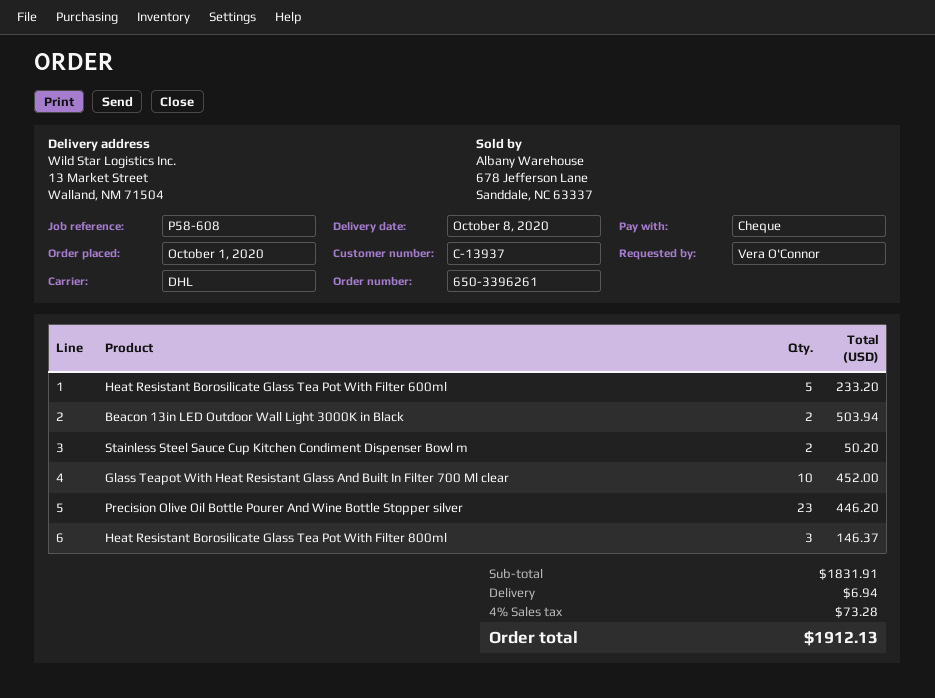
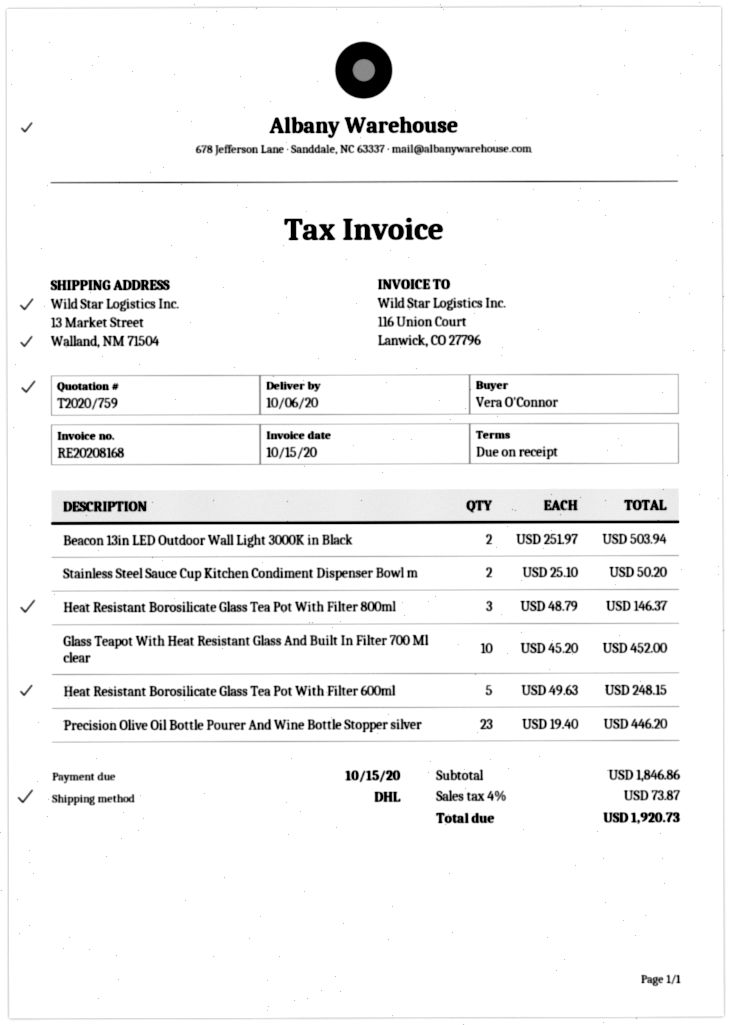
delivery date: 2020-10-08 -> 2020-10-06
Heat Resistant Borosilicate Glass Tea Pot With Filter 600ml: 5 for 233.20 -> 5 for 248.15
subtotal: 1831.91 -> 1846.86
shipping: 6.94 -> none
tax: 4% = 73.28 -> 4% = 73.87
total: 1912.13 -> 1920.73

